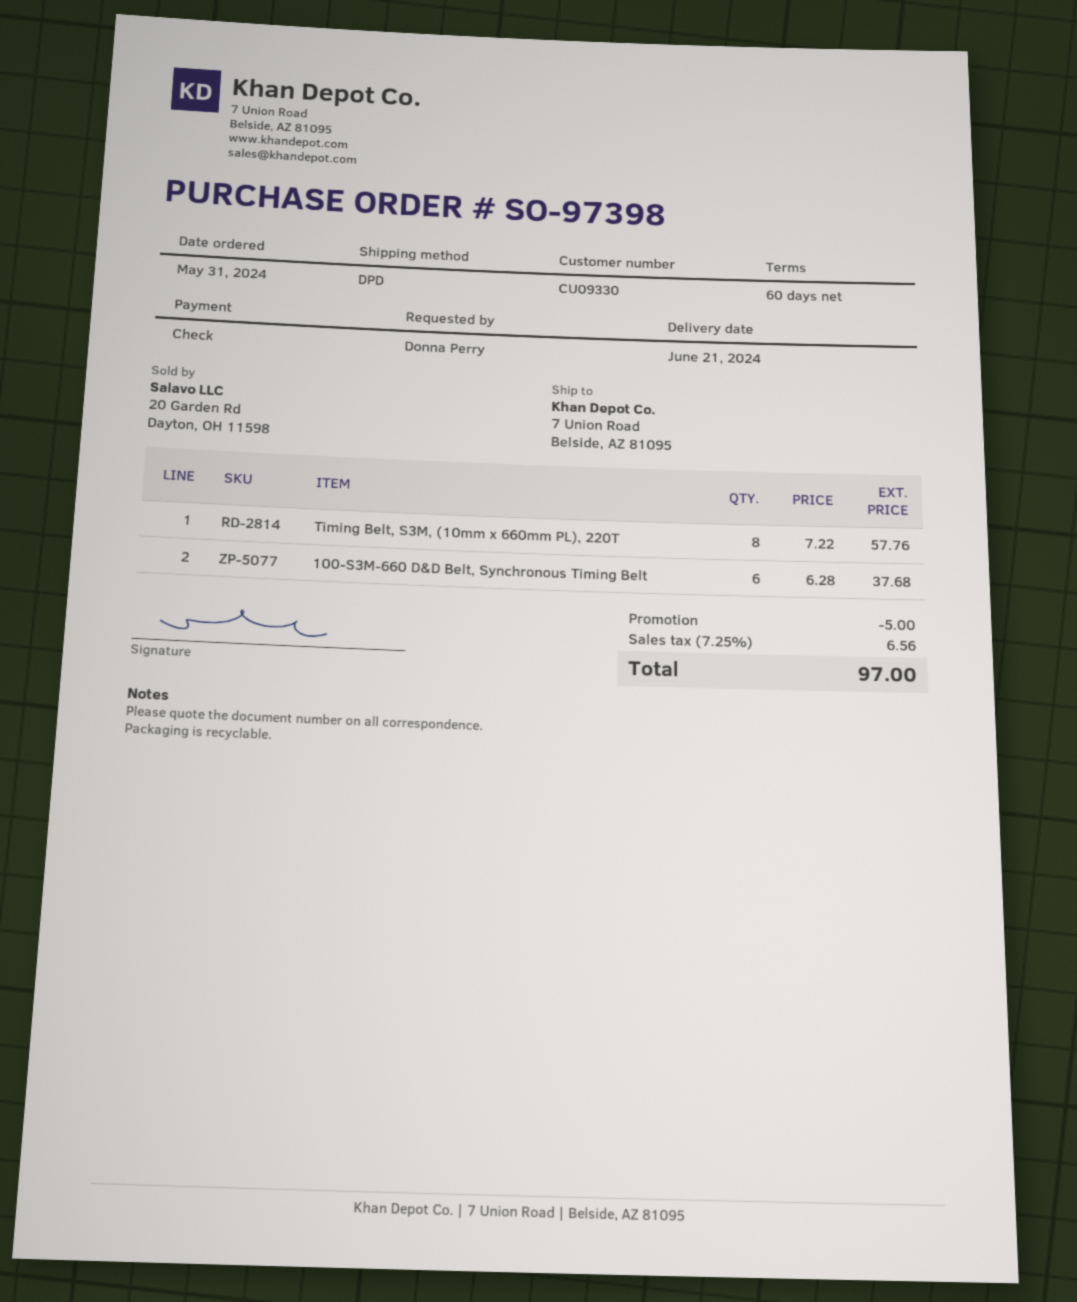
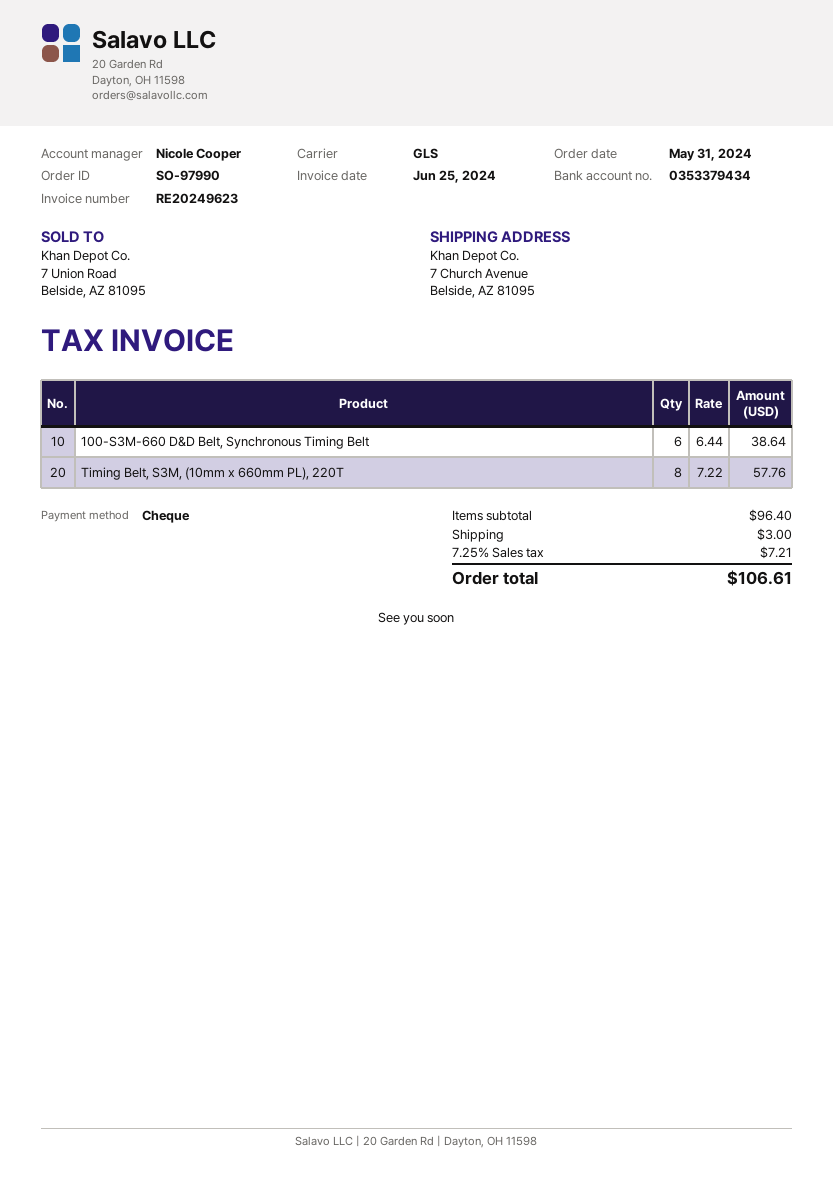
order number: SO-97398 -> SO-97990
shipping method: DPD -> GLS
ship to: 7 Union Road, Belside, AZ 81095 -> 7 Church Avenue, Belside, AZ 81095
100-S3M-660 D&D Belt, Synchronous Timing Belt: 6 x 6.28 = 37.68 -> 6 x 6.44 = 38.64
discount: 5.00 -> none
shipping: none -> 3.00
tax: 7.25% = 6.56 -> 7.25% = 7.21
total: 97.00 -> 106.61

